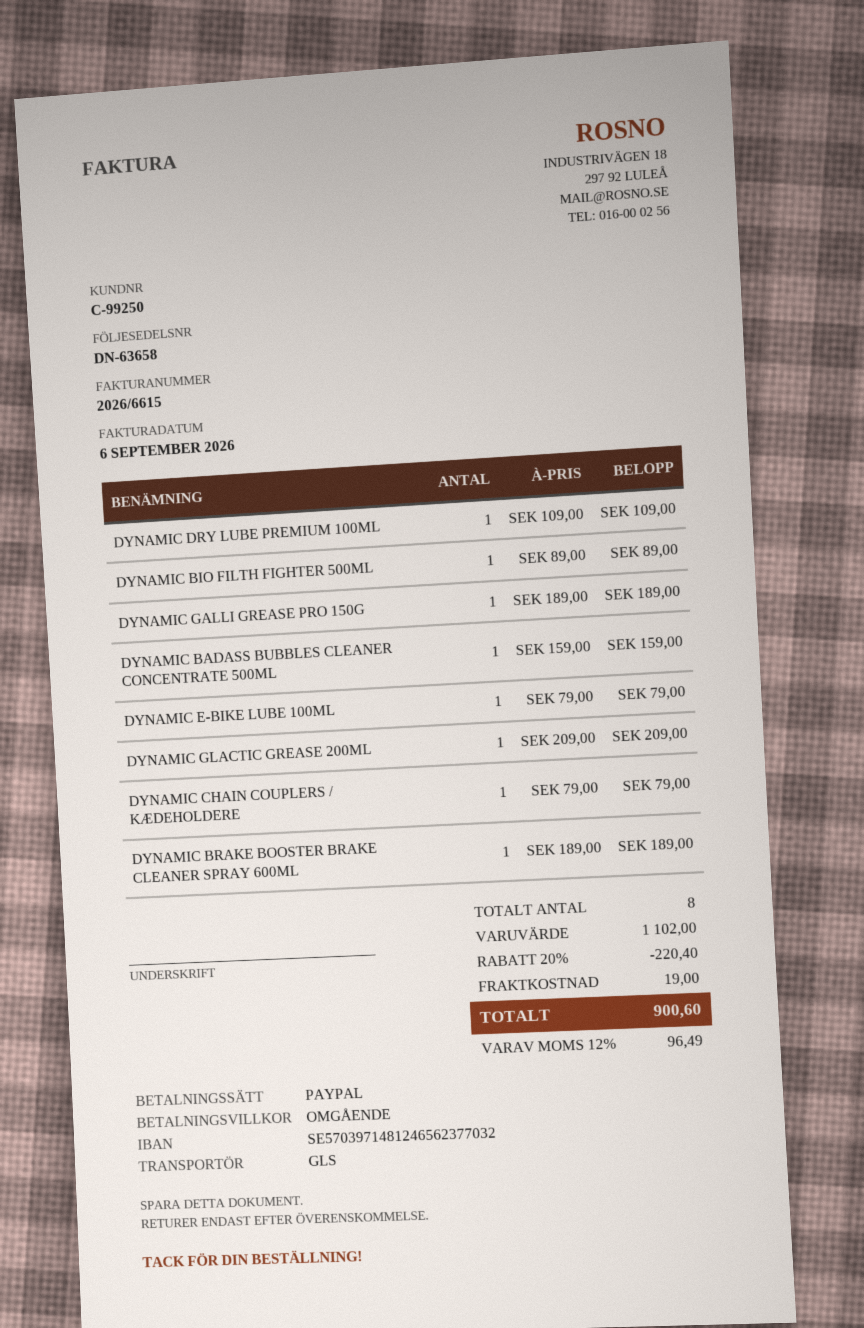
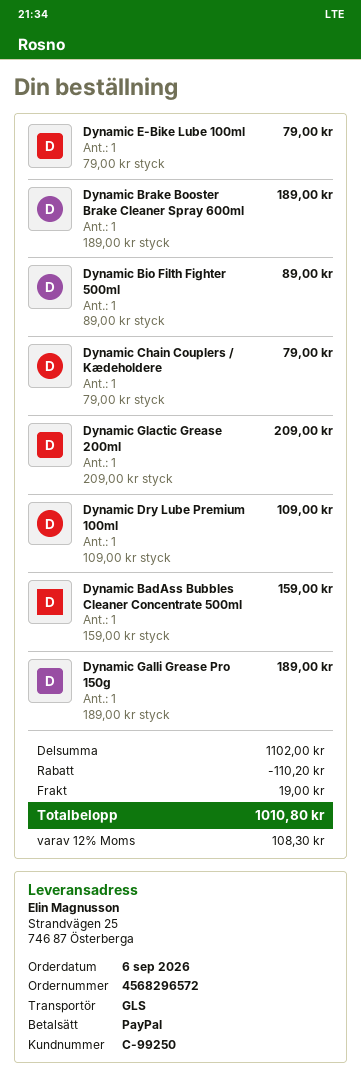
discount: 220.40 -> 110.20
tax: 12% = 96.49 -> 12% = 108.30
total: 900.60 -> 1010.80

